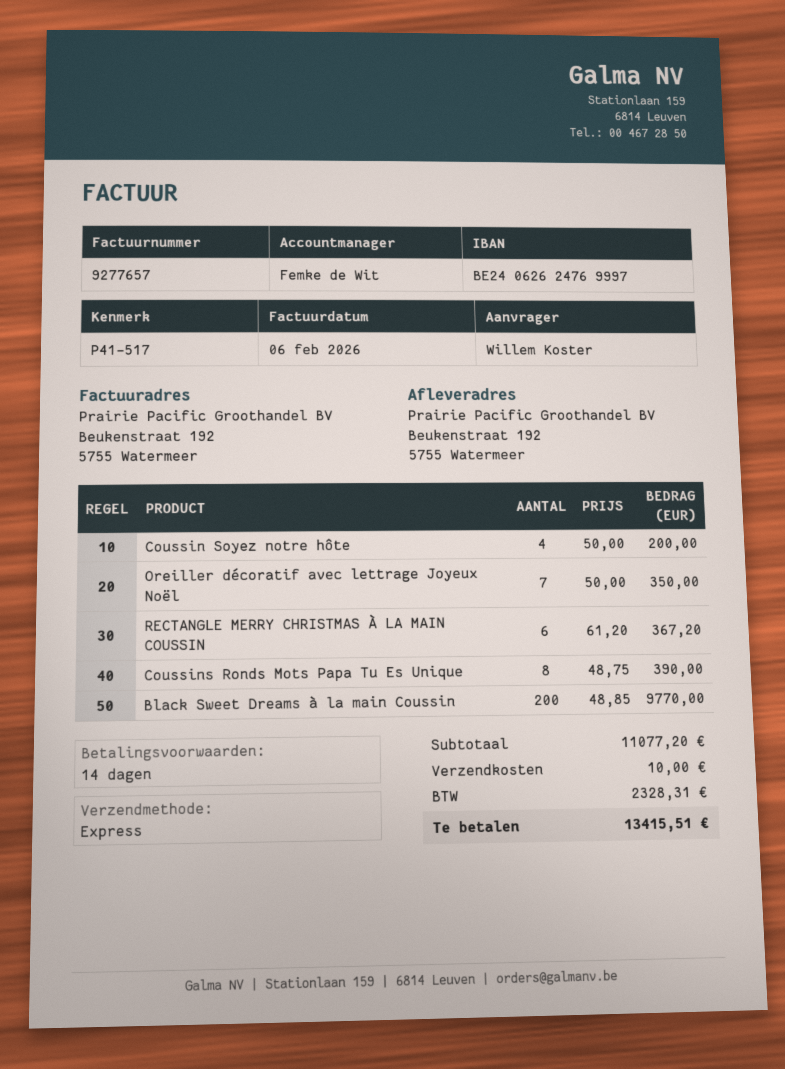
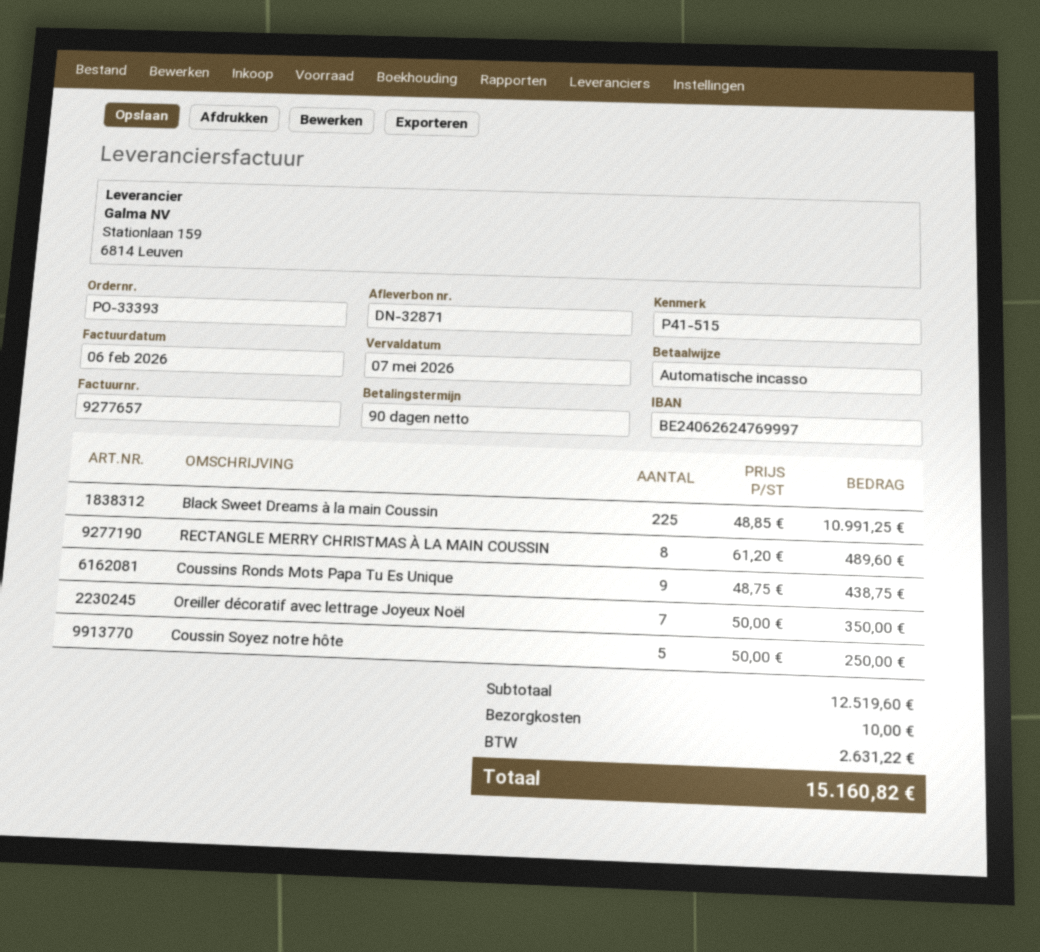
payment terms: 14 days -> 90 days
reference: P41-517 -> P41-515
Coussin Soyez notre hôte: 4 x 50.00 = 200.00 -> 5 x 50.00 = 250.00
RECTANGLE MERRY CHRISTMAS À LA MAIN COUSSIN: 6 x 61.20 = 367.20 -> 8 x 61.20 = 489.60
Coussins Ronds Mots Papa Tu Es Unique: 8 x 48.75 = 390.00 -> 9 x 48.75 = 438.75
Black Sweet Dreams à la main Coussin: 200 x 48.85 = 9770.00 -> 225 x 48.85 = 10991.25
subtotal: 11077.20 -> 12519.60
tax: 2328.31 -> 2631.22
total: 13415.51 -> 15160.82

